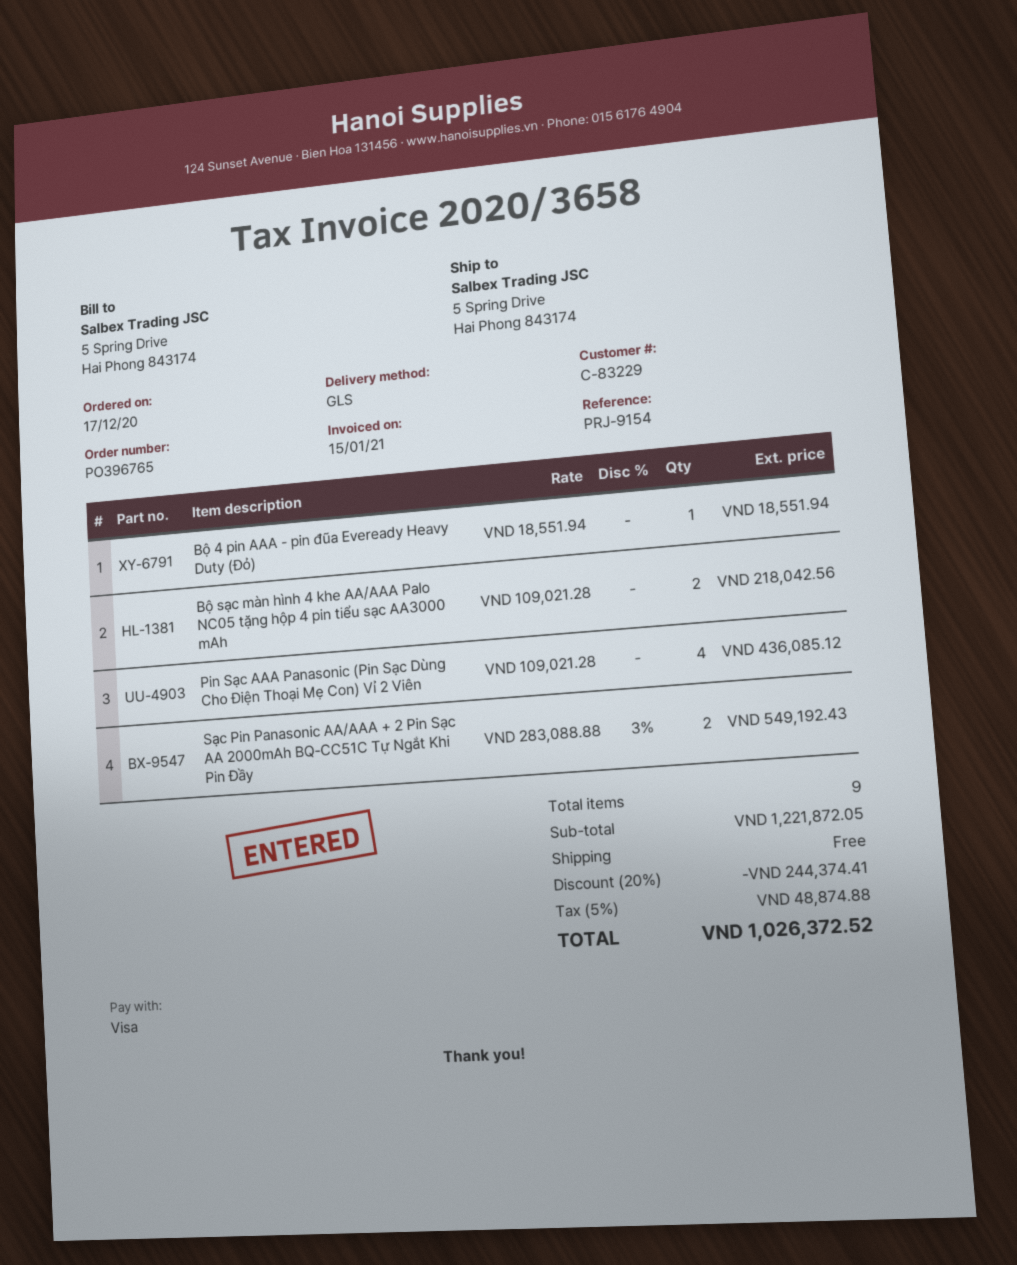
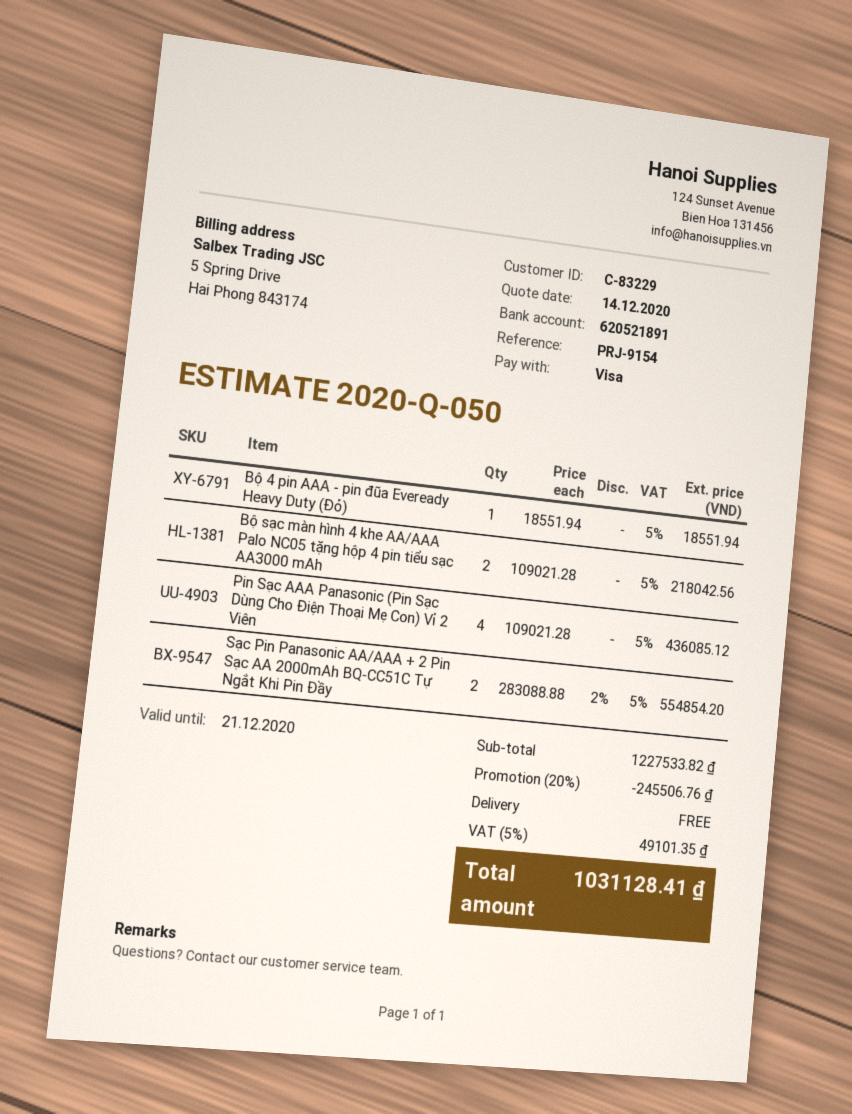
Sạc Pin Panasonic AA/AAA + 2 Pin Sạc AA 2000mAh BQ-CC51C Tự Ngắt Khi Pin Đầy: 2 x 283088.88 - 3% = 549192.43 -> 2 x 283088.88 - 2% = 554854.20
subtotal: 1221872.05 -> 1227533.82
discount: 20% = 244374.41 -> 20% = 245506.76
tax: 5% = 48874.88 -> 5% = 49101.35
total: 1026372.52 -> 1031128.41

